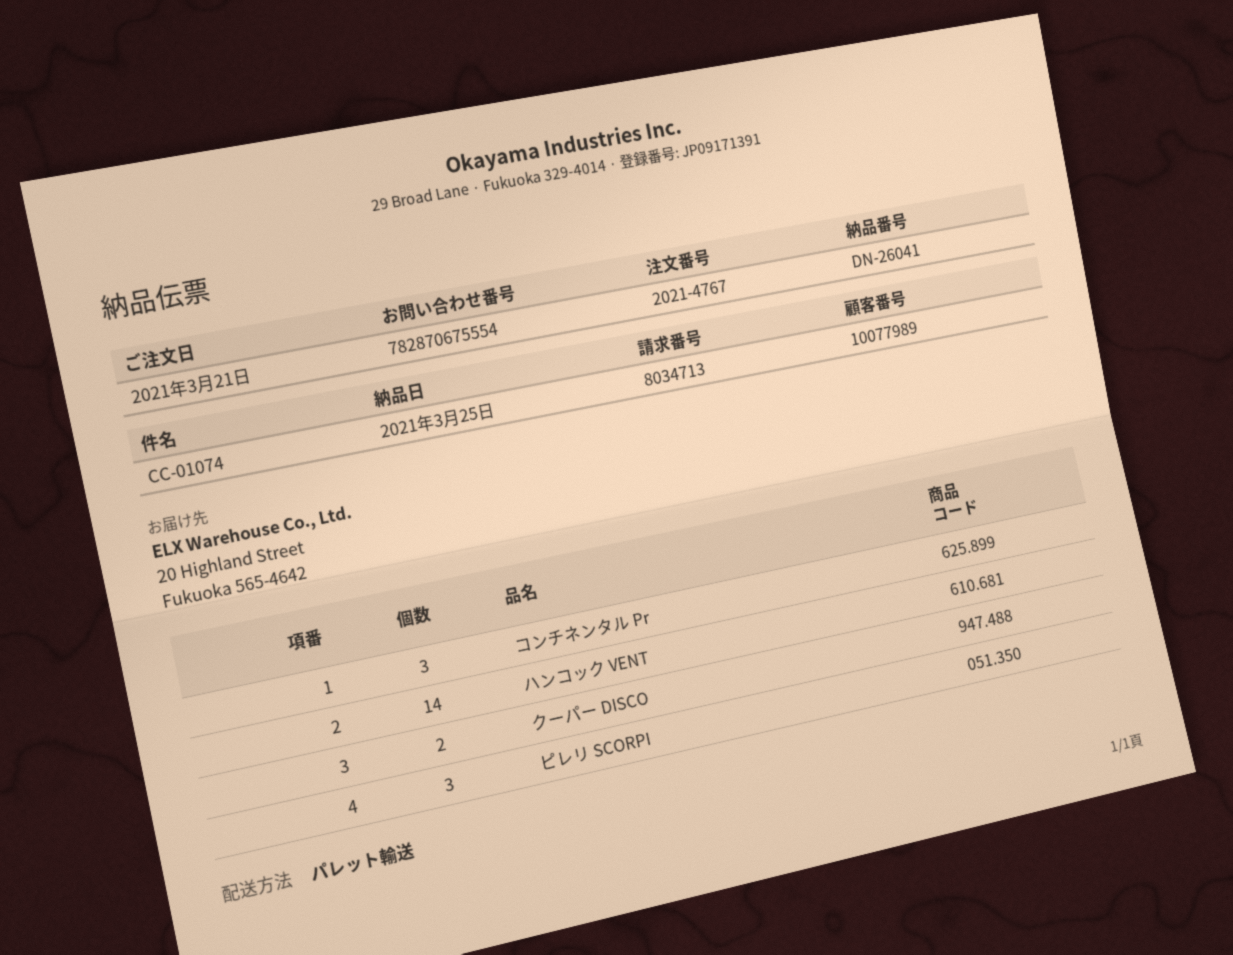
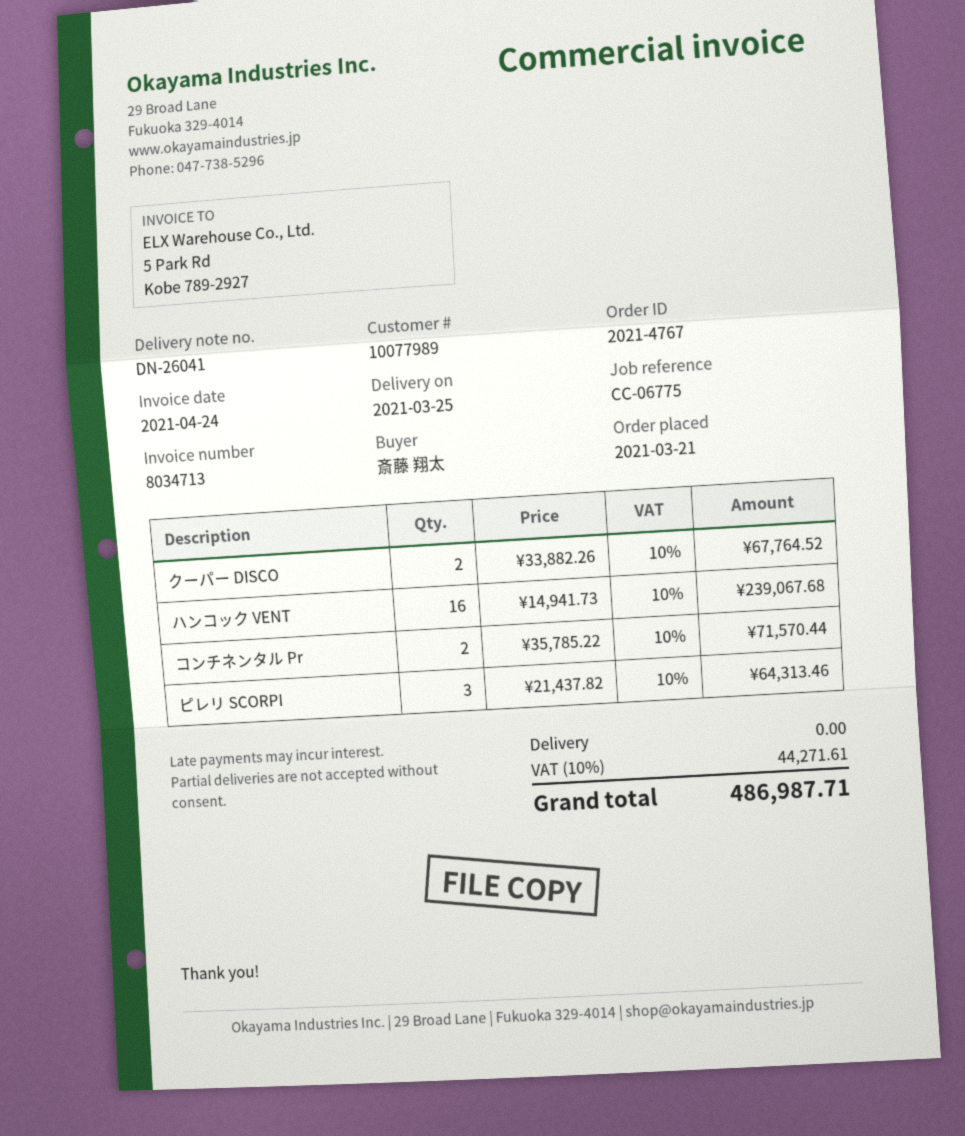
reference: CC-01074 -> CC-06775
コンチネンタル Pr: 3 -> 2
ハンコック VENT: 14 -> 16

